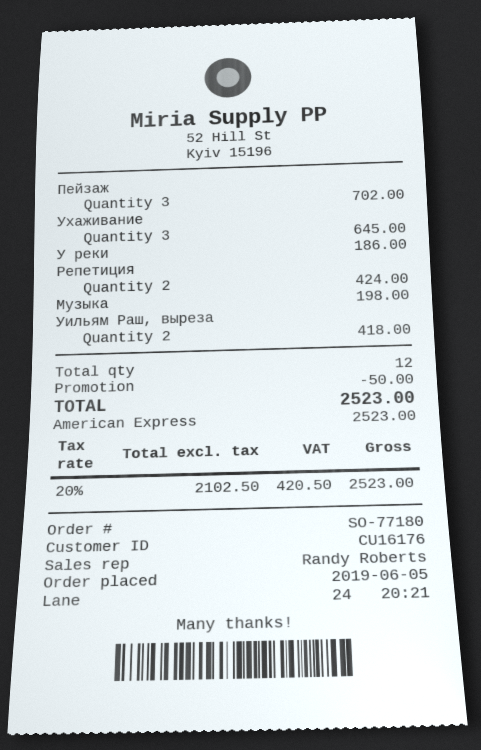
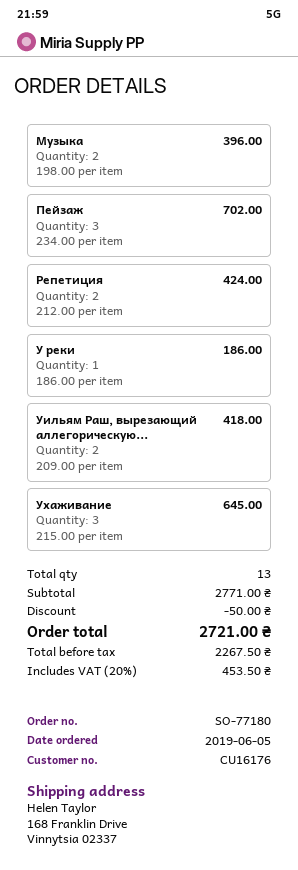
Музыка: 1 for 198.00 -> 2 for 396.00
total quantity: 12 -> 13
net: 2102.50 -> 2267.50
tax: 20% = 420.50 -> 20% = 453.50
total: 2523.00 -> 2721.00

